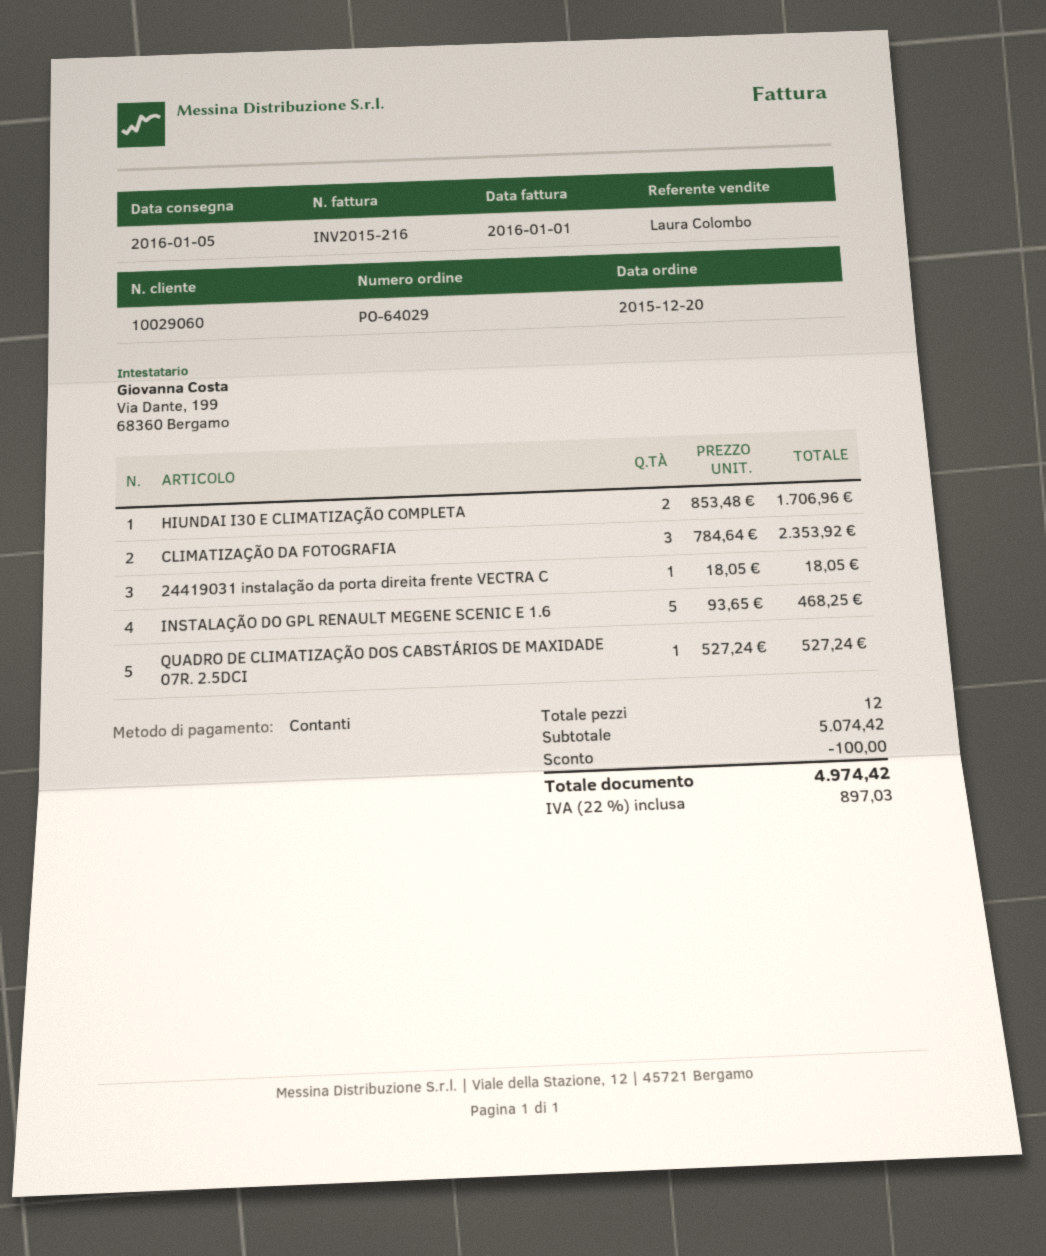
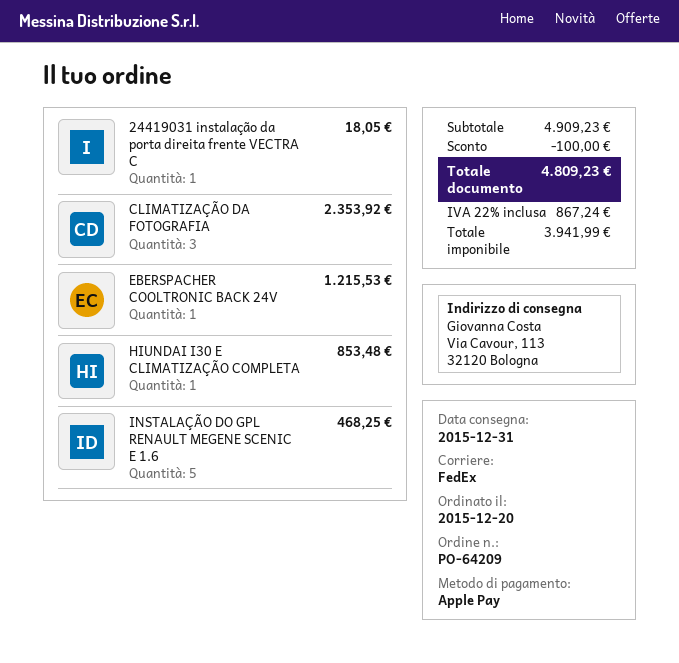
order number: PO-64029 -> PO-64209
delivery date: 2016-01-05 -> 2015-12-31
payment method: cash -> Apple Pay
HIUNDAI I30 E CLIMATIZAÇÃO COMPLETA: 2 for 1706.96 -> 1 for 853.48
QUADRO DE CLIMATIZAÇÃO DOS CABSTÁRIOS DE MAXIDADE 07R. 2.5DCI: 1 for 527.24 -> none
EBERSPACHER COOLTRONIC BACK 24V: none -> 1 for 1215.53
subtotal: 5074.42 -> 4909.23
tax: 22% = 897.03 -> 22% = 867.24
total: 4974.42 -> 4809.23

